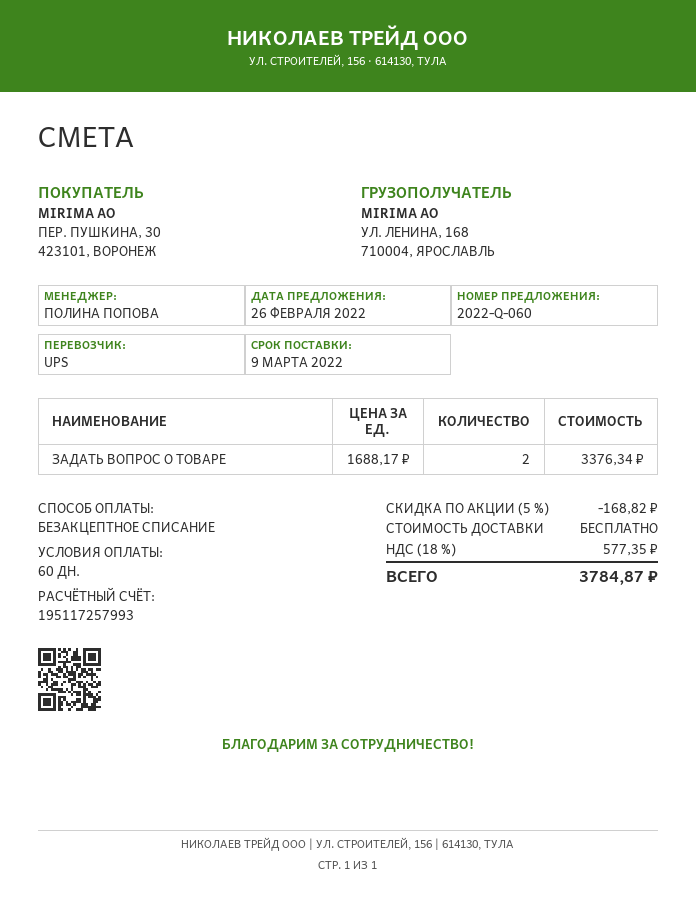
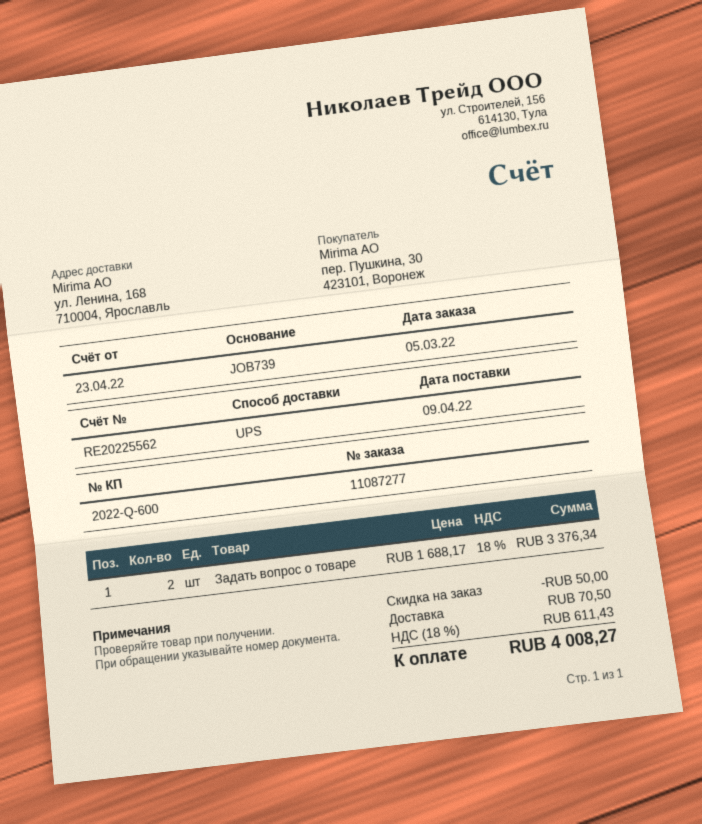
quote number: 2022-Q-060 -> 2022-Q-600
delivery date: 2022-03-09 -> 2022-04-09
discount: 168.82 -> 50.00
shipping: 0.00 -> 70.50
tax: 18% = 577.35 -> 18% = 611.43
total: 3784.87 -> 4008.27

